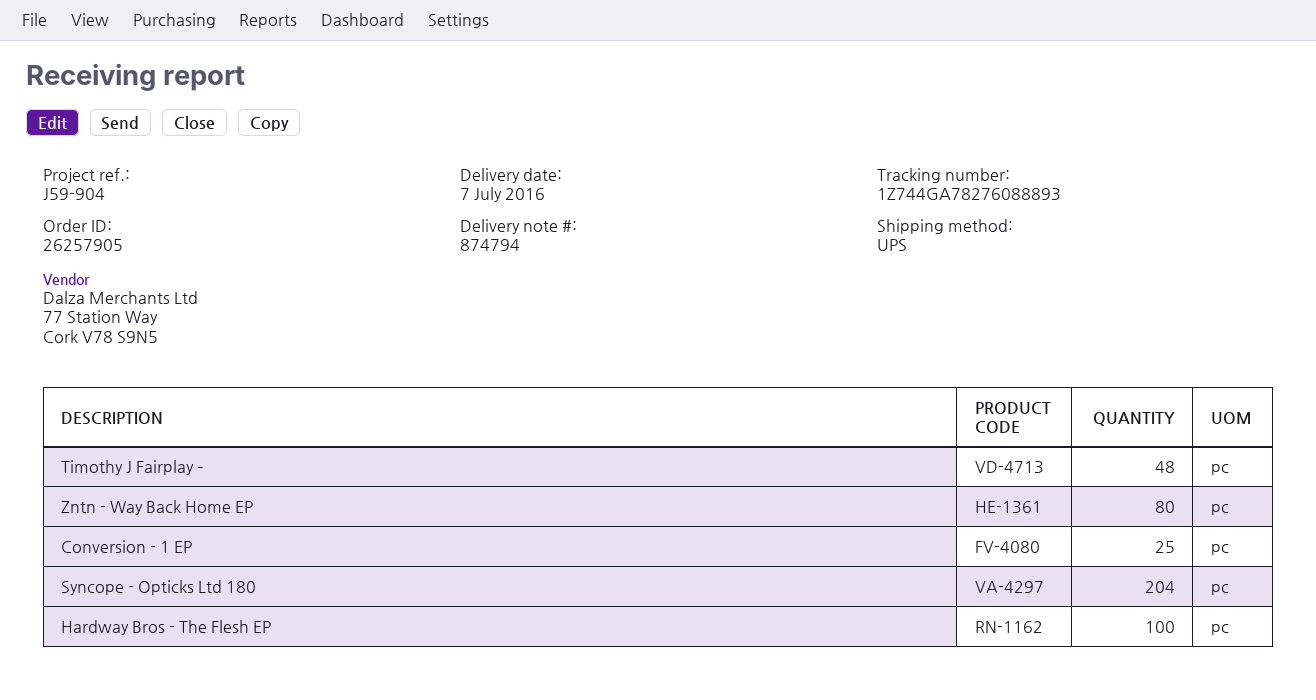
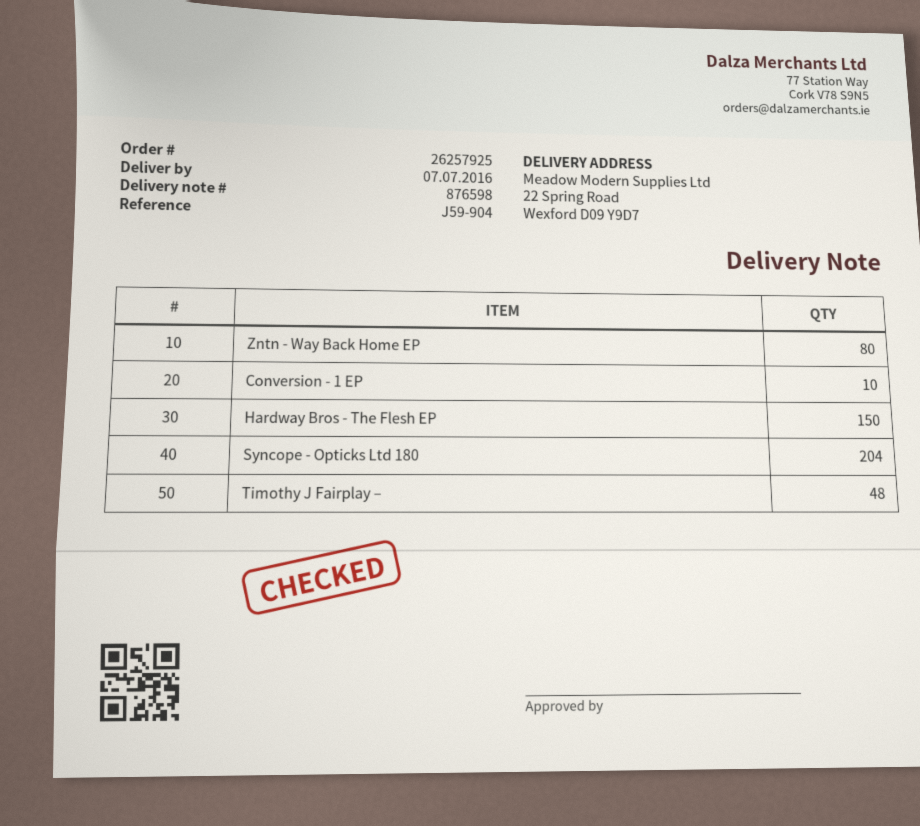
order number: 26257905 -> 26257925
delivery note number: 874794 -> 876598
Conversion - 1 EP: 25 -> 10
Hardway Bros - The Flesh EP: 100 -> 150

